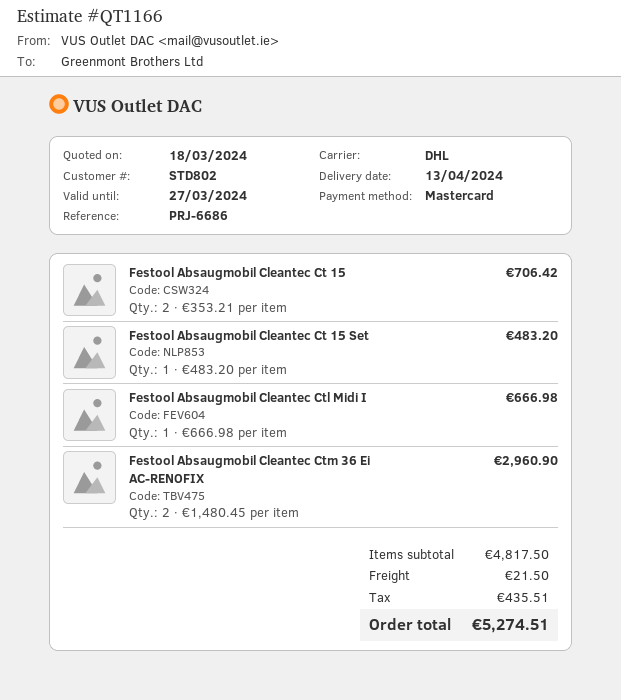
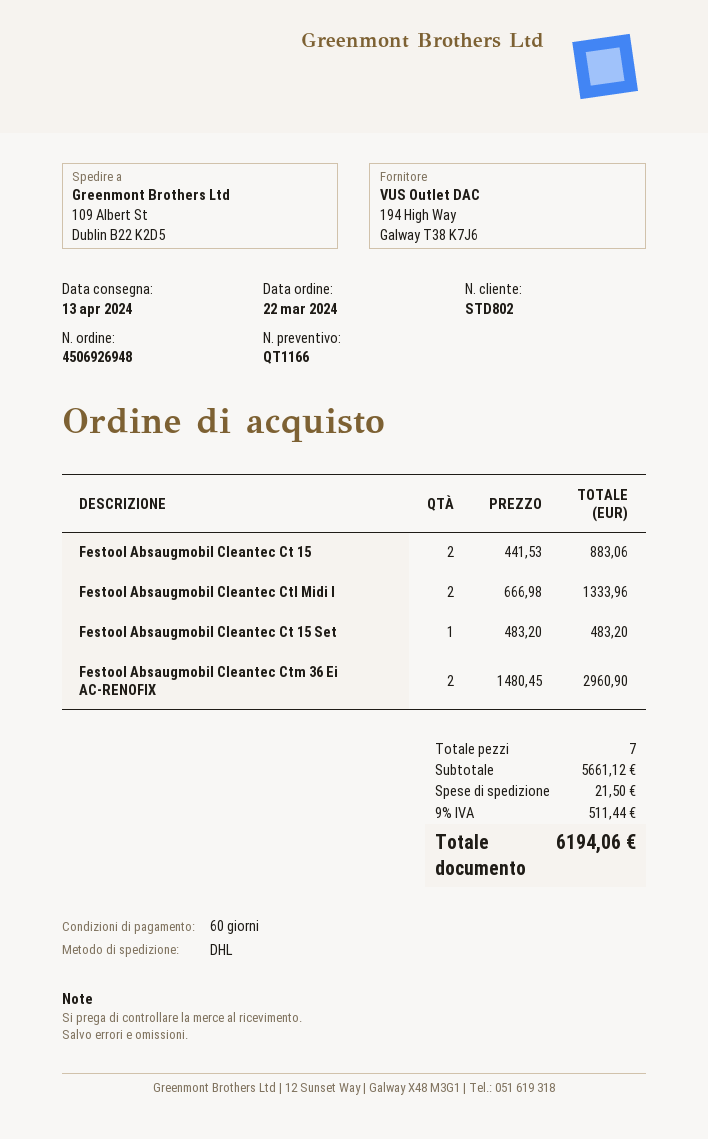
Festool Absaugmobil Cleantec Ct 15: 2 x 353.21 = 706.42 -> 2 x 441.53 = 883.06
Festool Absaugmobil Cleantec Ctl Midi I: 1 x 666.98 = 666.98 -> 2 x 666.98 = 1333.96
subtotal: 4817.50 -> 5661.12
tax: 435.51 -> 511.44
total: 5274.51 -> 6194.06

